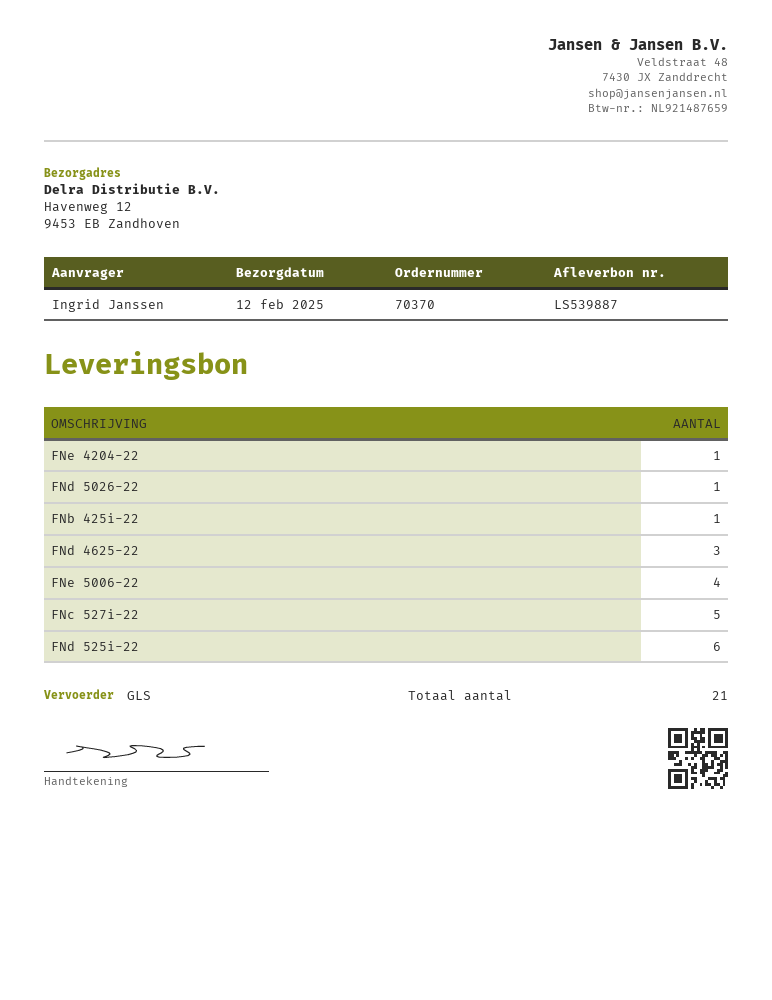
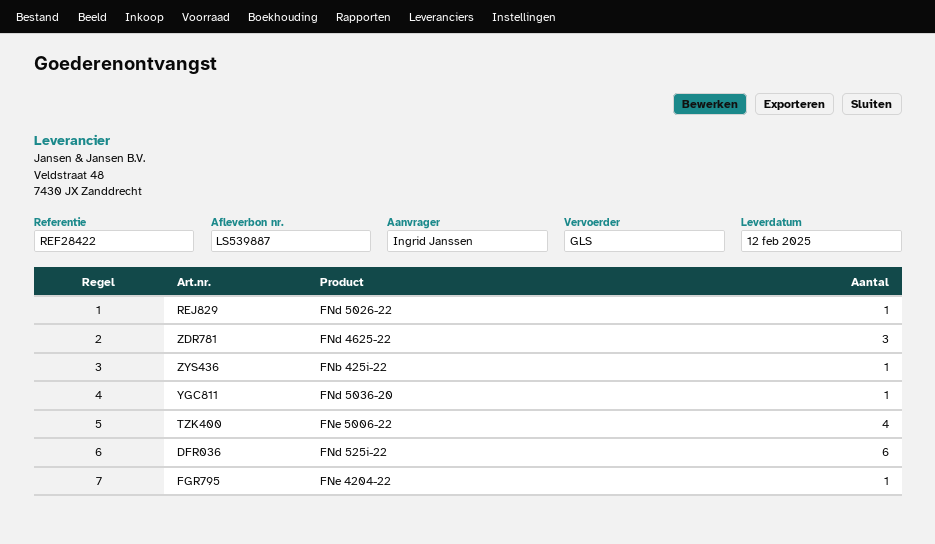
FNc 527i-22: 5 -> none
FNd 5036-20: none -> 1

